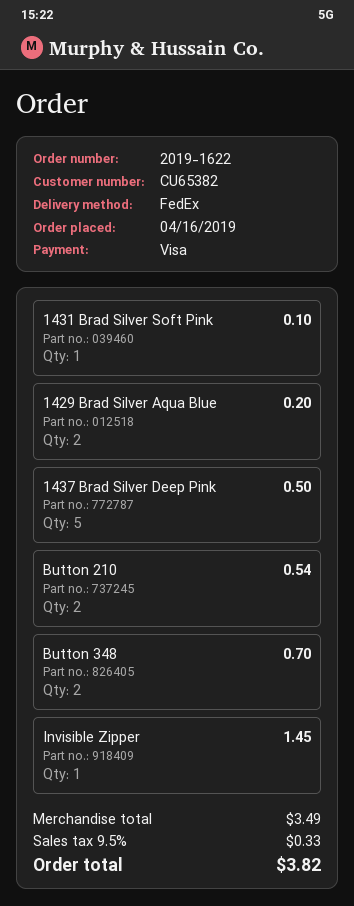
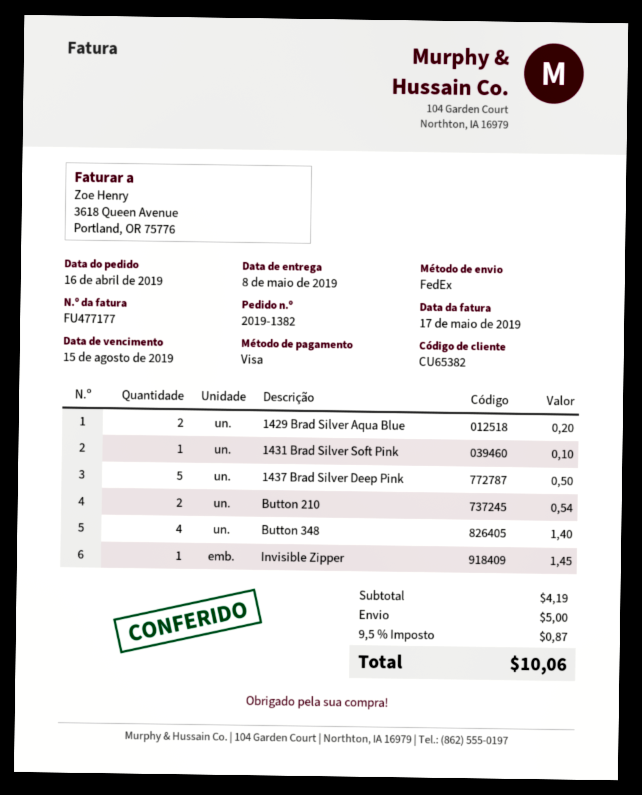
order number: 2019-1622 -> 2019-1382
Button 348: 2 for 0.70 -> 4 for 1.40
subtotal: 3.49 -> 4.19
shipping: none -> 5.00
tax: 9.5% = 0.33 -> 9.5% = 0.87
total: 3.82 -> 10.06

